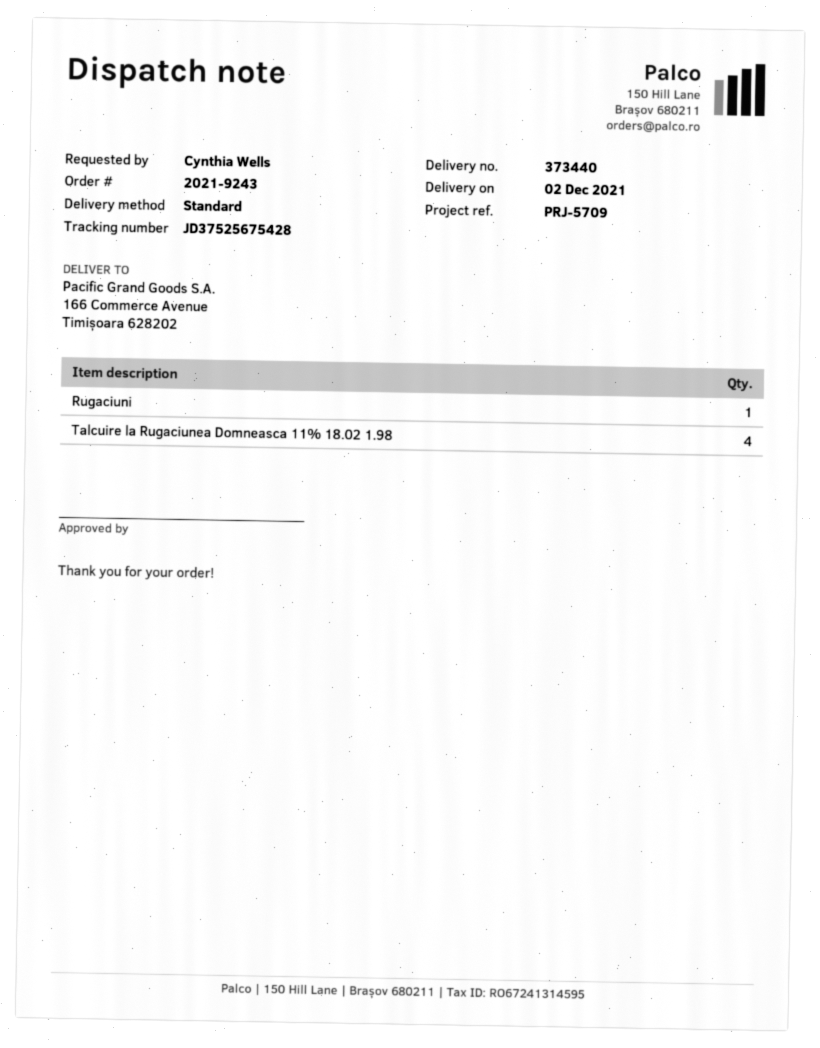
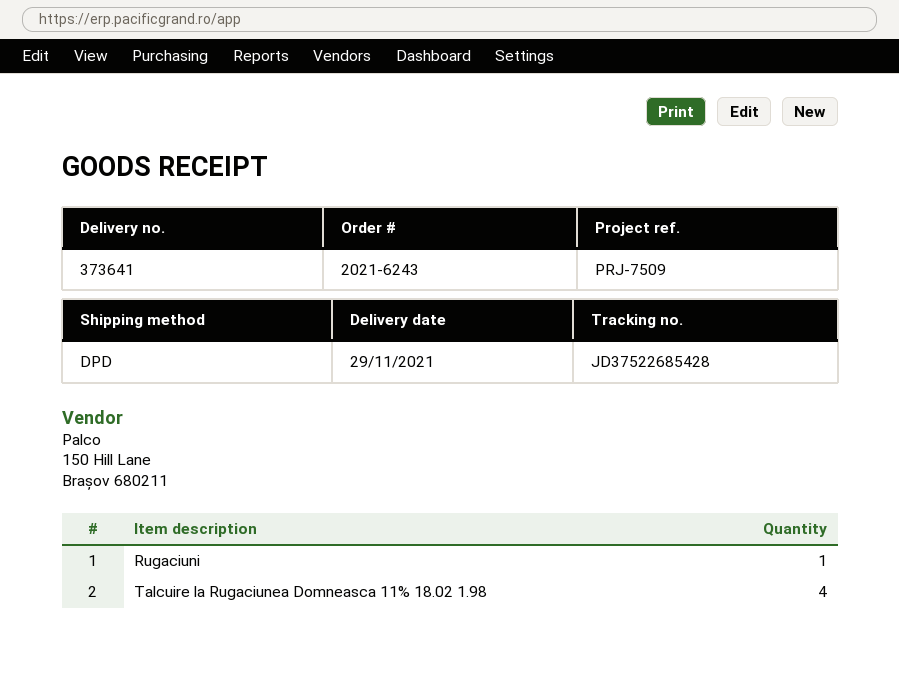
order number: 2021-9243 -> 2021-6243
delivery note number: 373440 -> 373641
delivery date: 2021-12-02 -> 2021-11-29
reference: PRJ-5709 -> PRJ-7509
shipping method: standard -> DPD
tracking number: JD37525675428 -> JD37522685428

